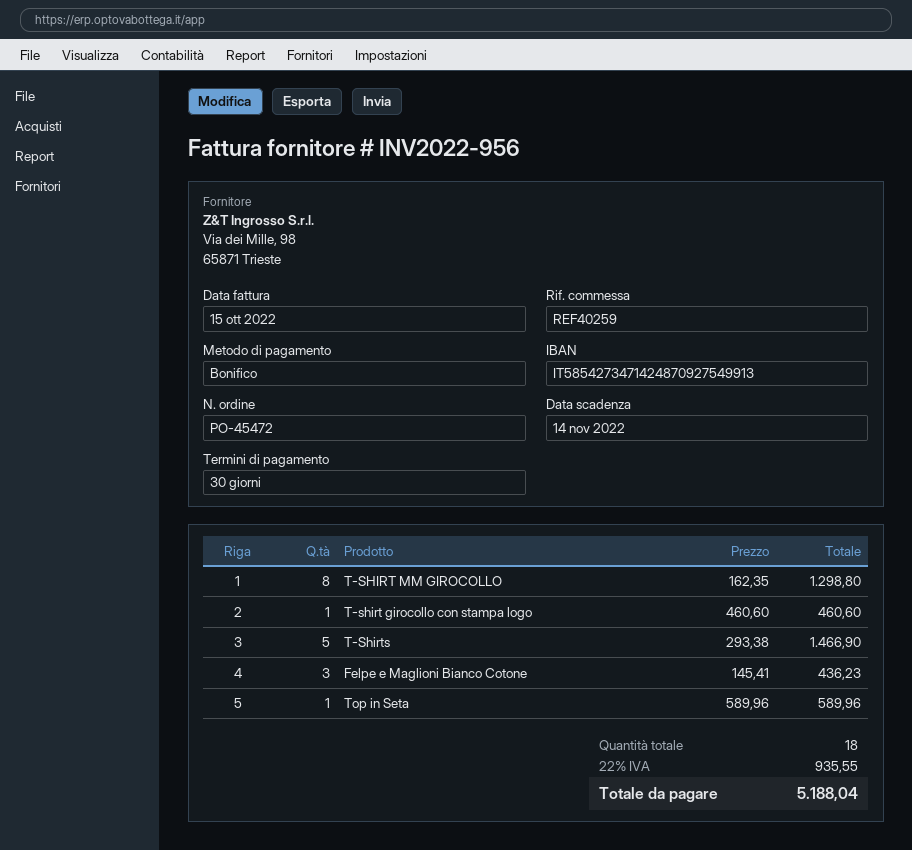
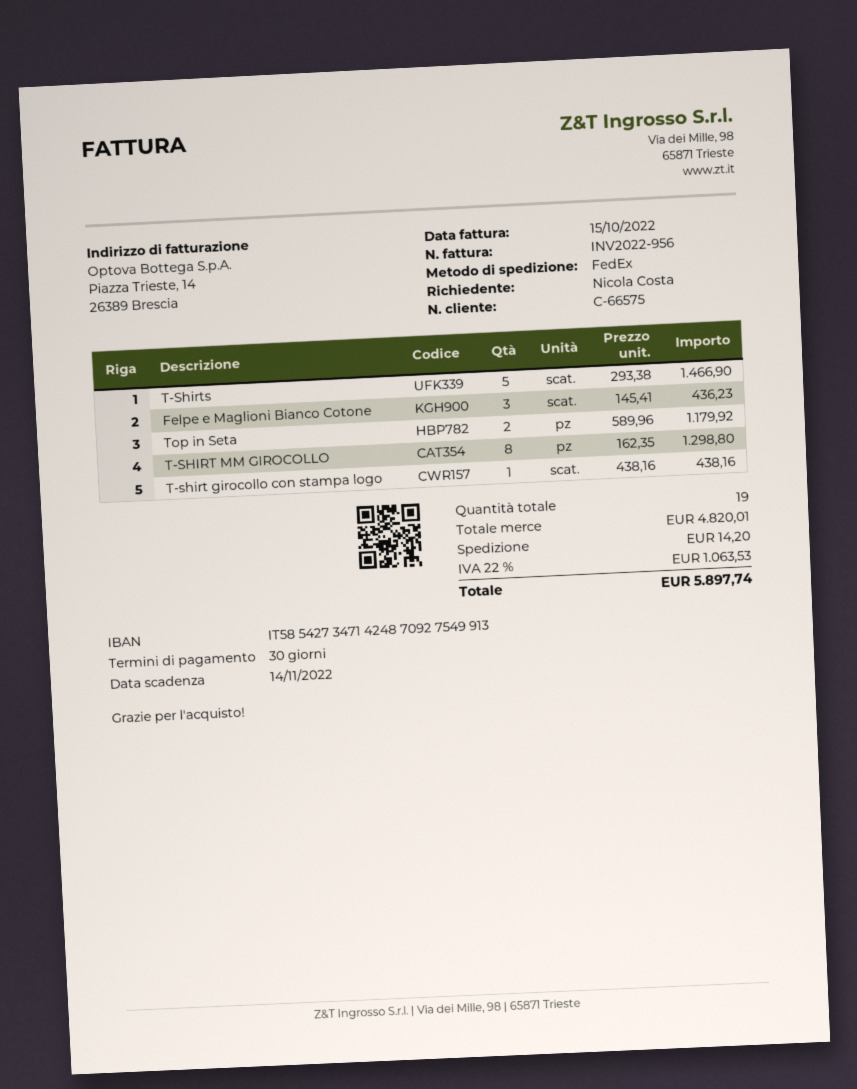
T-shirt girocollo con stampa logo: 1 x 460.60 = 460.60 -> 1 x 438.16 = 438.16
Top in Seta: 1 x 589.96 = 589.96 -> 2 x 589.96 = 1179.92
total quantity: 18 -> 19
shipping: none -> 14.20
tax: 22% = 935.55 -> 22% = 1063.53
total: 5188.04 -> 5897.74

